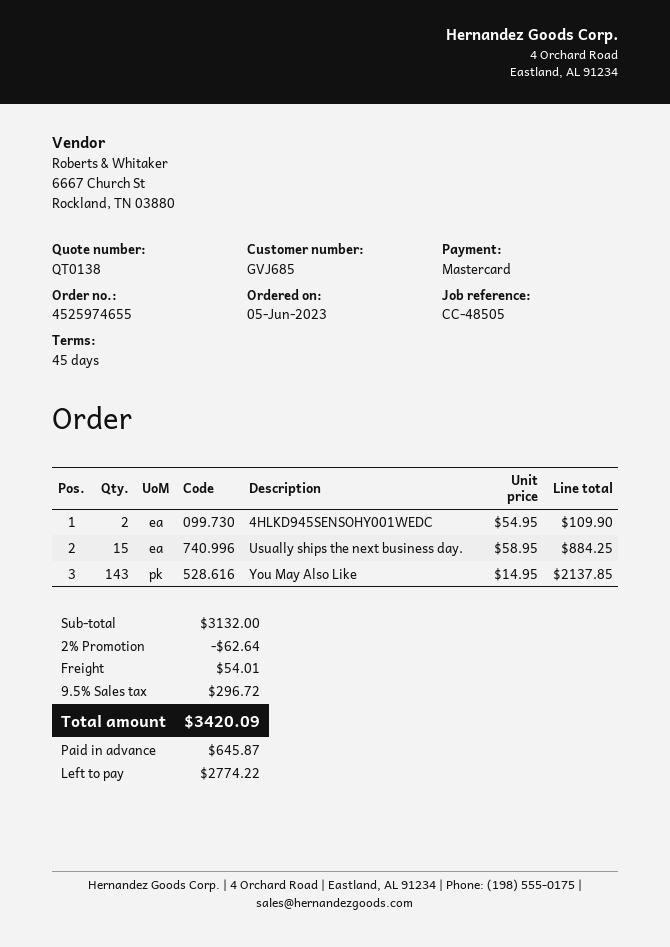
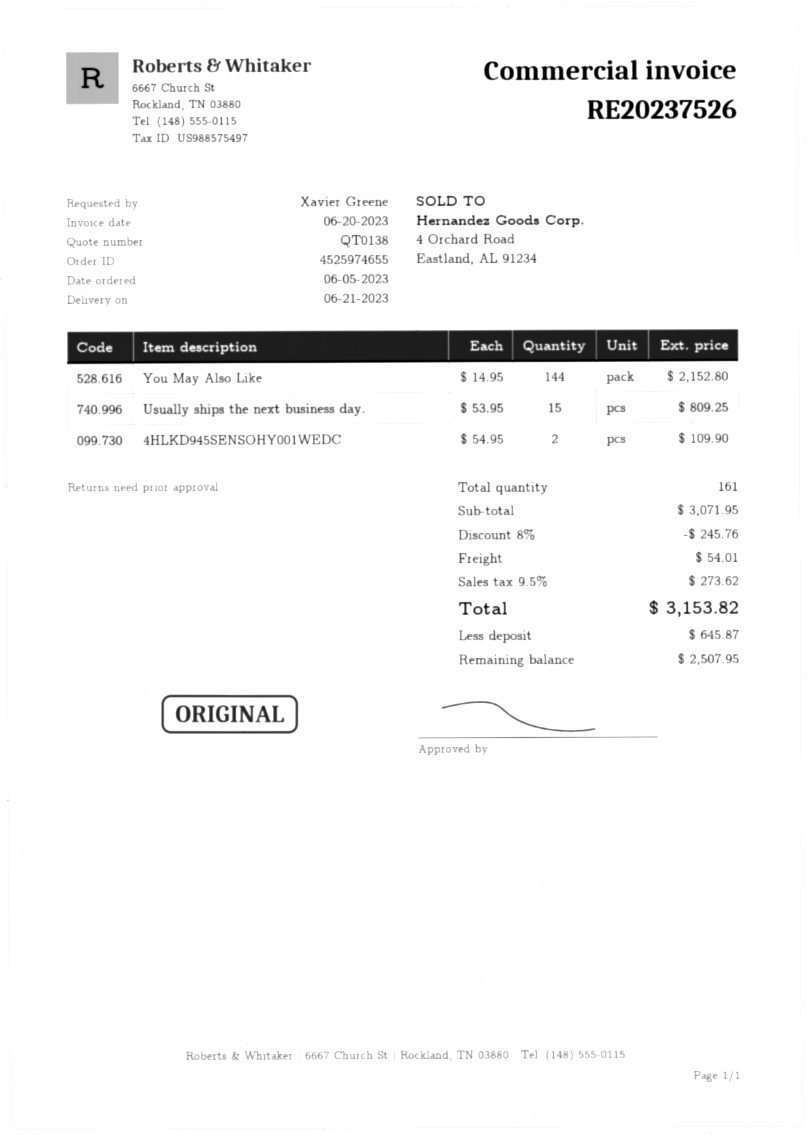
Usually ships the next business day.: 15 x 58.95 = 884.25 -> 15 x 53.95 = 809.25
You May Also Like: 143 x 14.95 = 2137.85 -> 144 x 14.95 = 2152.80
subtotal: 3132.00 -> 3071.95
discount: 2% = 62.64 -> 8% = 245.76
tax: 9.5% = 296.72 -> 9.5% = 273.62
total: 3420.09 -> 3153.82
balance: 2774.22 -> 2507.95

